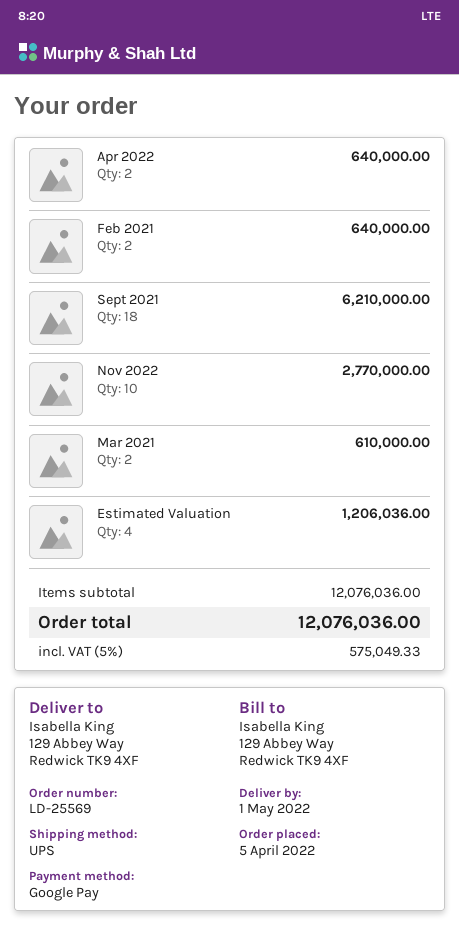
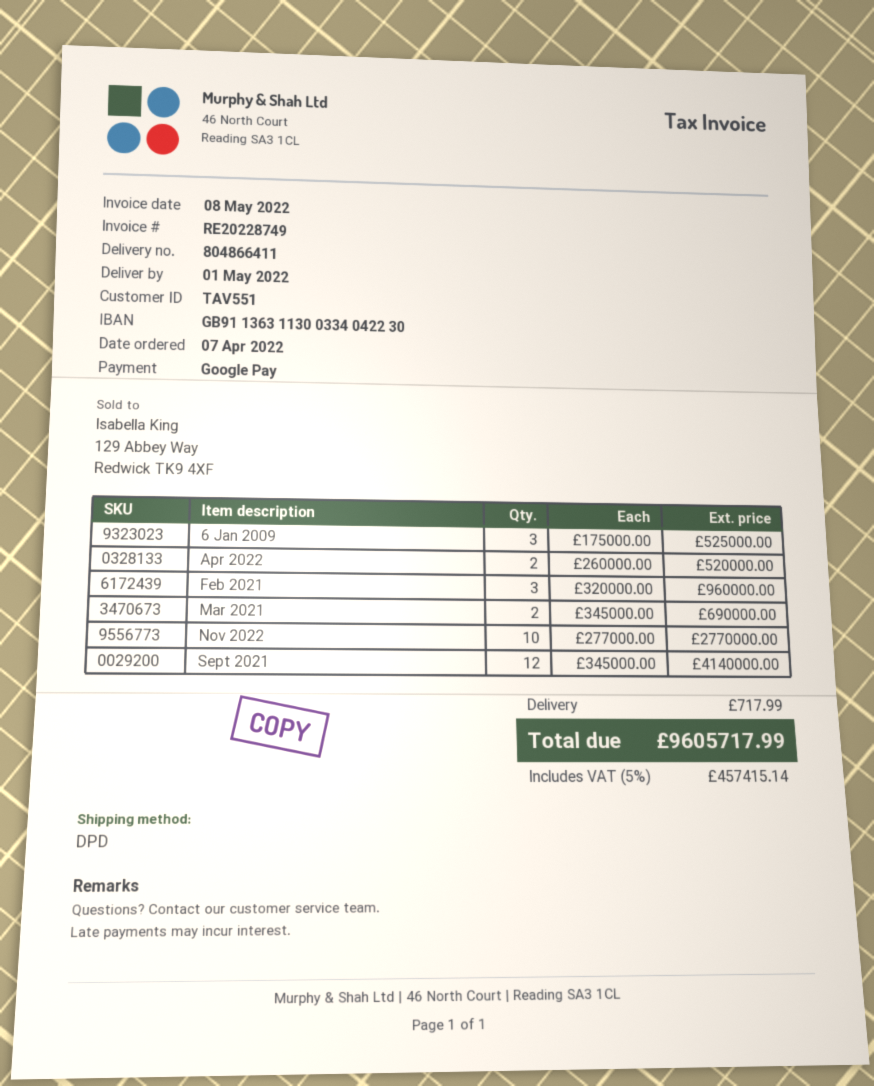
order date: 2022-04-05 -> 2022-04-07
shipping method: UPS -> DPD
Apr 2022: 2 for 640000.00 -> 2 for 520000.00
Feb 2021: 2 for 640000.00 -> 3 for 960000.00
Sept 2021: 18 for 6210000.00 -> 12 for 4140000.00
Mar 2021: 2 for 610000.00 -> 2 for 690000.00
Estimated Valuation: 4 for 1206036.00 -> none
6 Jan 2009: none -> 3 for 525000.00
shipping: none -> 717.99
tax: 5% = 575049.33 -> 5% = 457415.14
total: 12076036.00 -> 9605717.99

